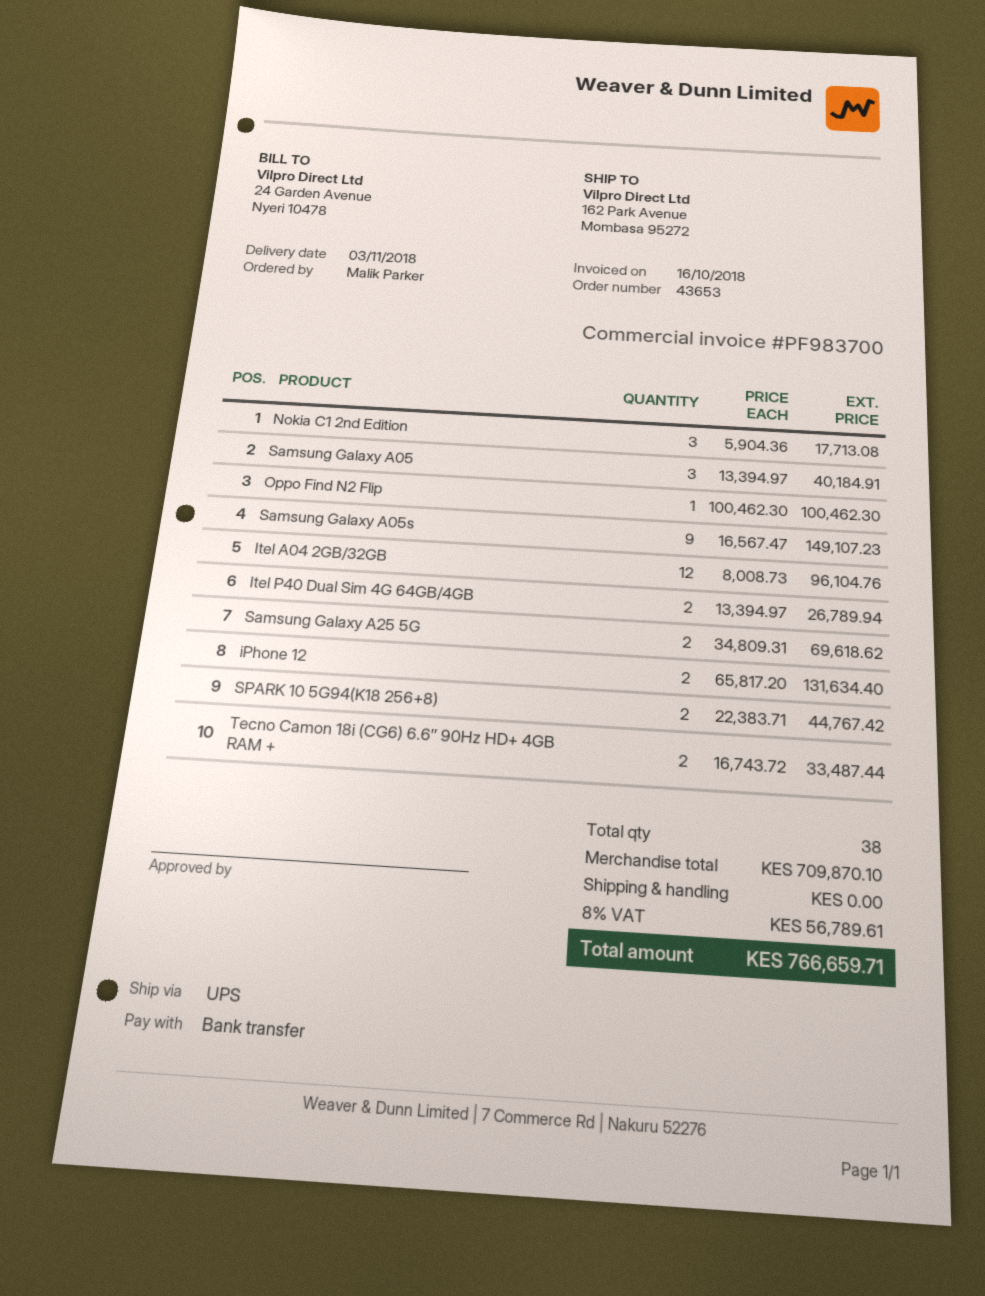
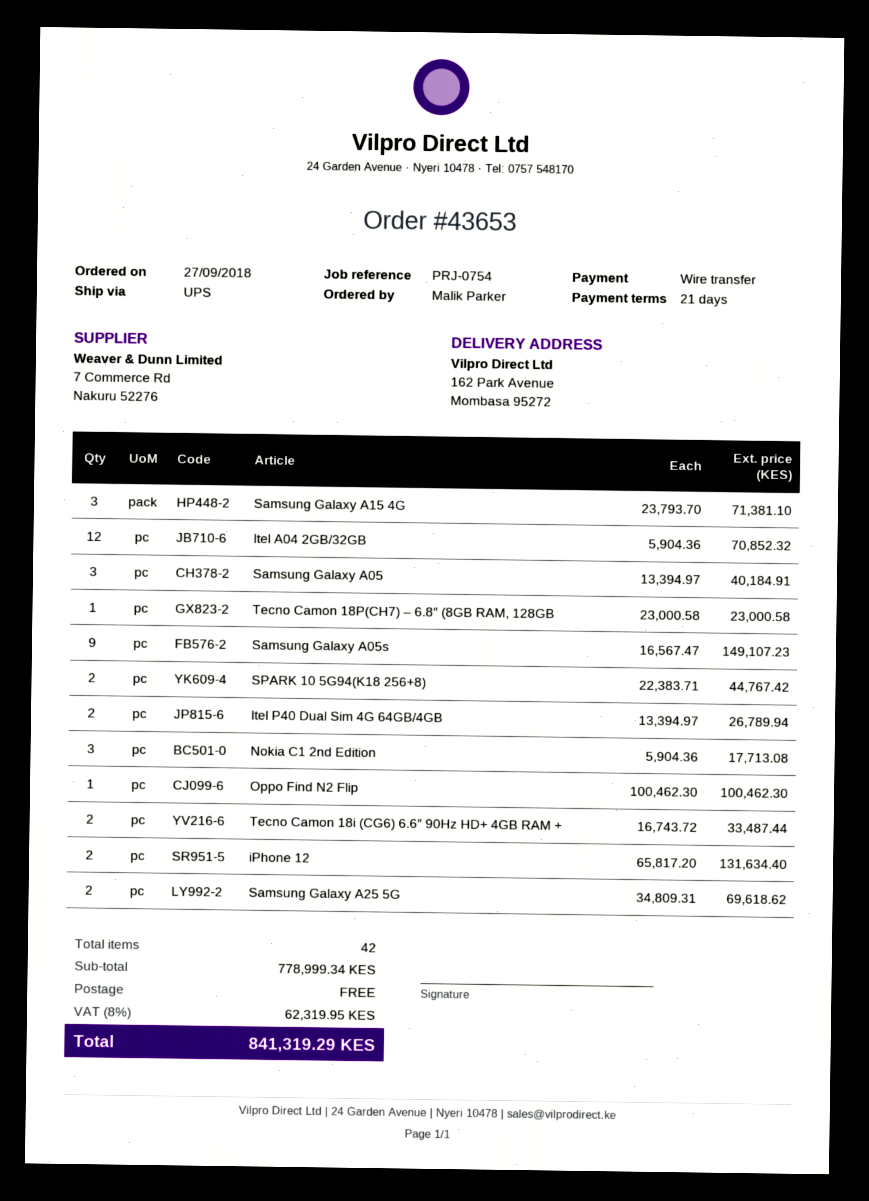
Itel A04 2GB/32GB: 12 x 8008.73 = 96104.76 -> 12 x 5904.36 = 70852.32
Samsung Galaxy A15 4G: none -> 3 x 23793.70 = 71381.10
Tecno Camon 18P(CH7) – 6.8″ (8GB RAM, 128GB: none -> 1 x 23000.58 = 23000.58
total quantity: 38 -> 42
subtotal: 709870.10 -> 778999.34
tax: 8% = 56789.61 -> 8% = 62319.95
total: 766659.71 -> 841319.29

